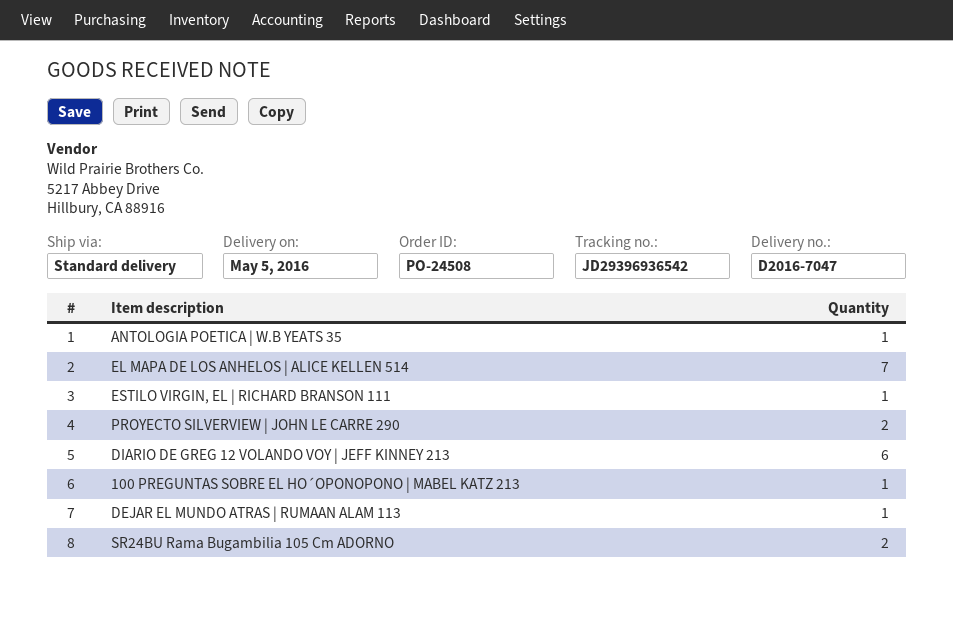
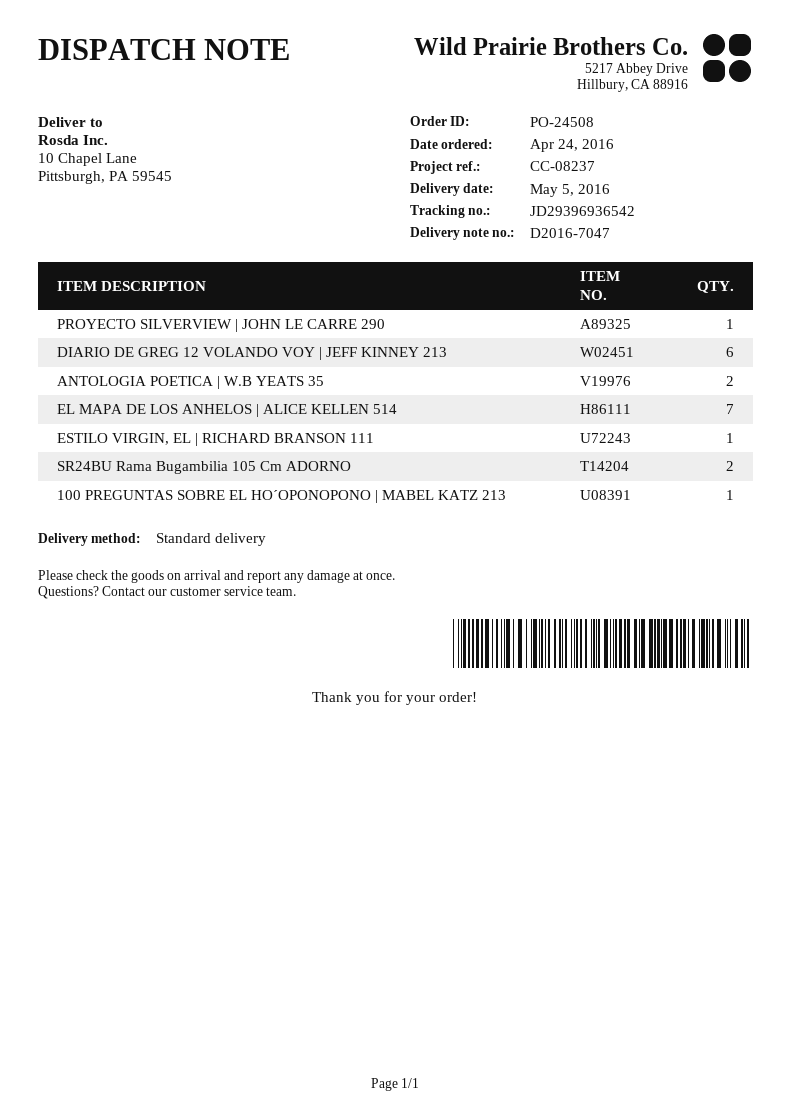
ANTOLOGIA POETICA | W.B YEATS 35: 1 -> 2
PROYECTO SILVERVIEW | JOHN LE CARRE 290: 2 -> 1
DEJAR EL MUNDO ATRAS | RUMAAN ALAM 113: 1 -> none

